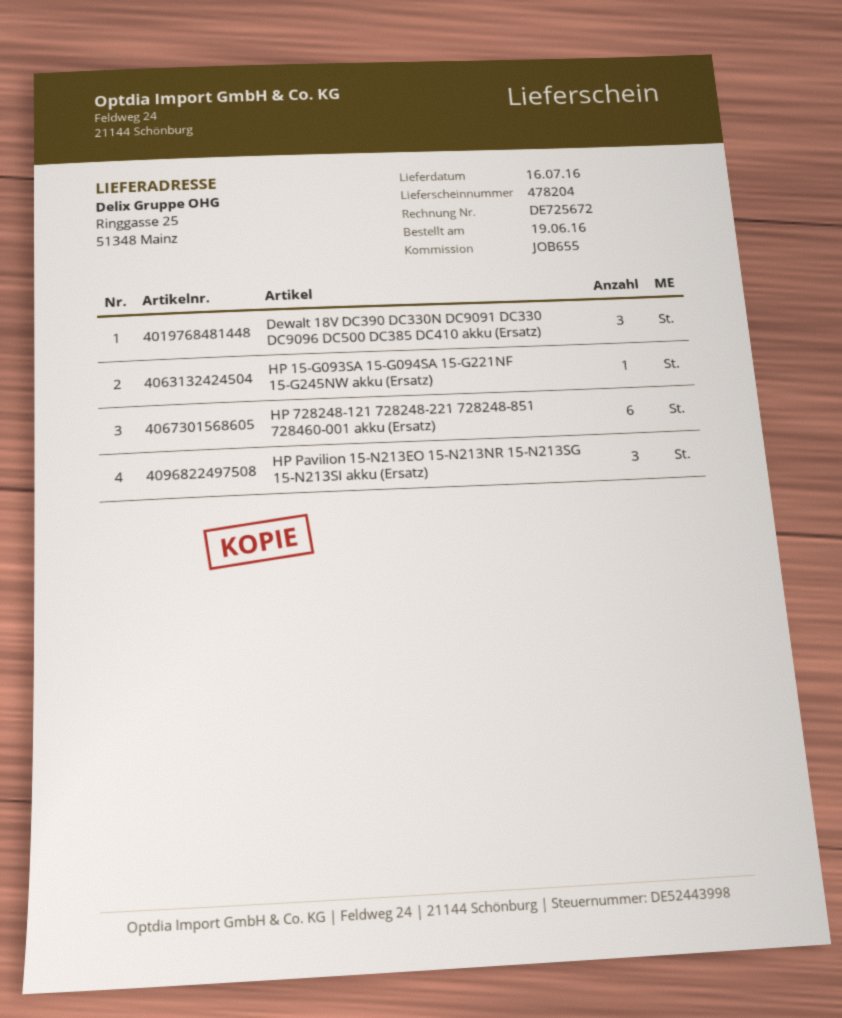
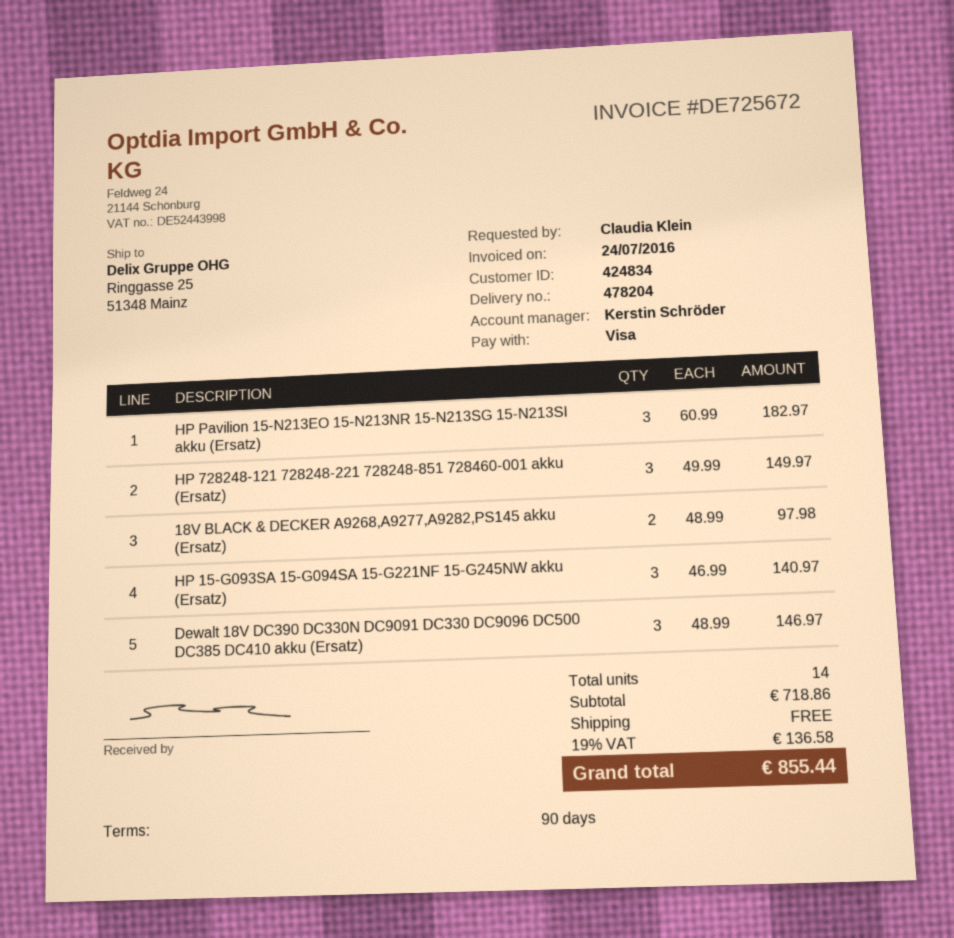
HP 15-G093SA 15-G094SA 15-G221NF 15-G245NW akku (Ersatz): 1 -> 3
HP 728248-121 728248-221 728248-851 728460-001 akku (Ersatz): 6 -> 3
18V BLACK & DECKER A9268,A9277,A9282,PS145 akku (Ersatz): none -> 2

